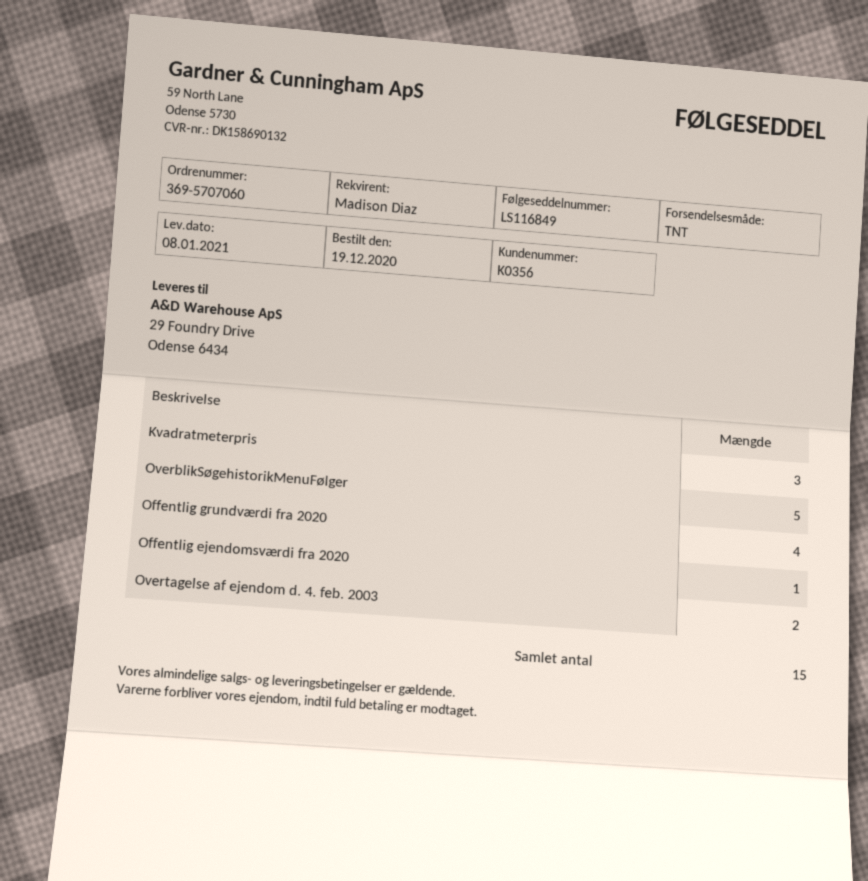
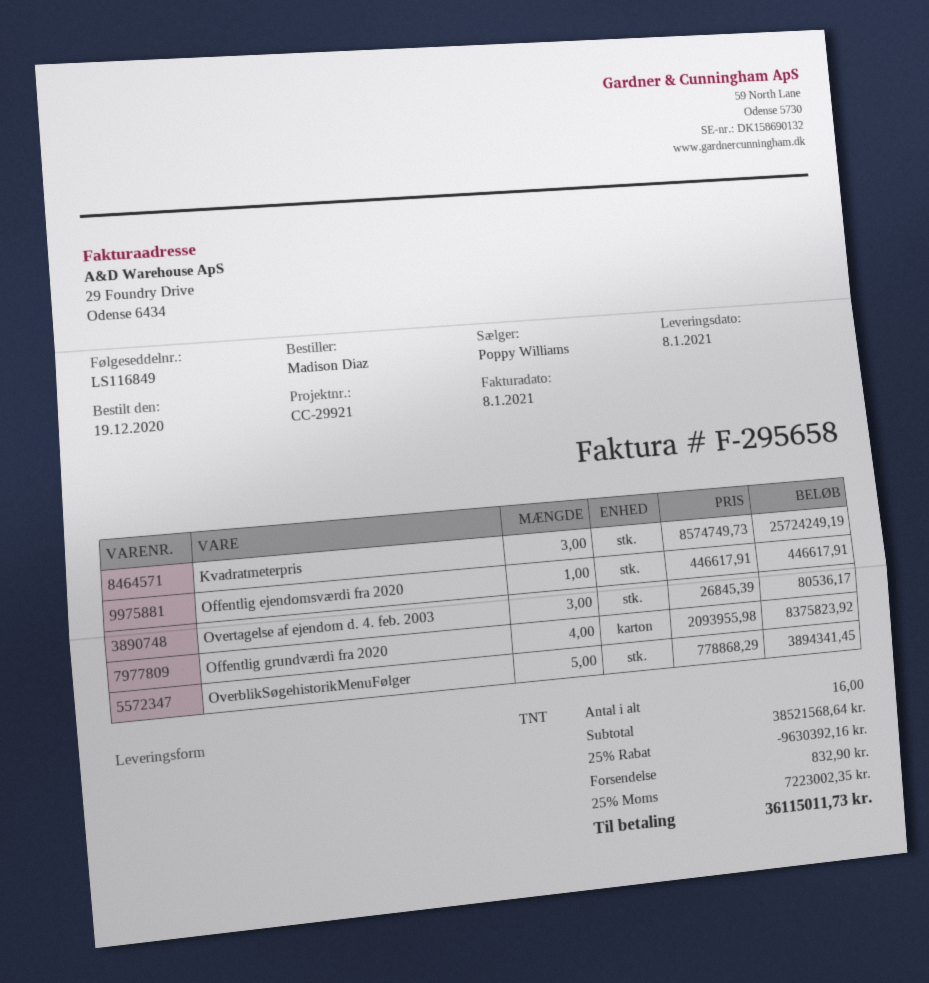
Overtagelse af ejendom d. 4. feb. 2003: 2 -> 3
total quantity: 15 -> 16

